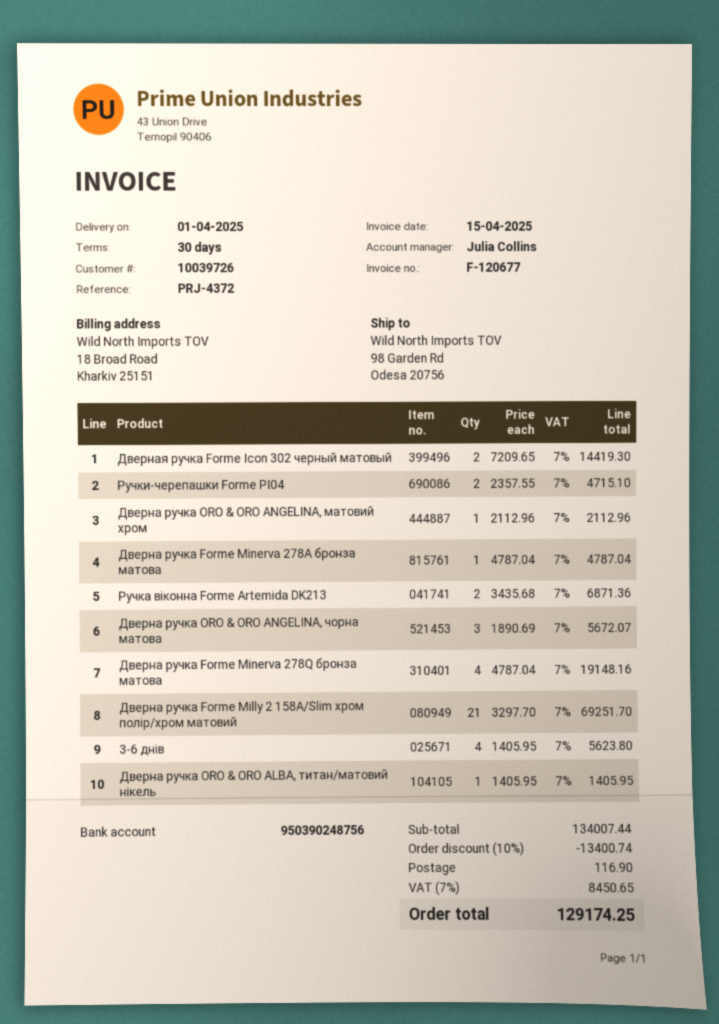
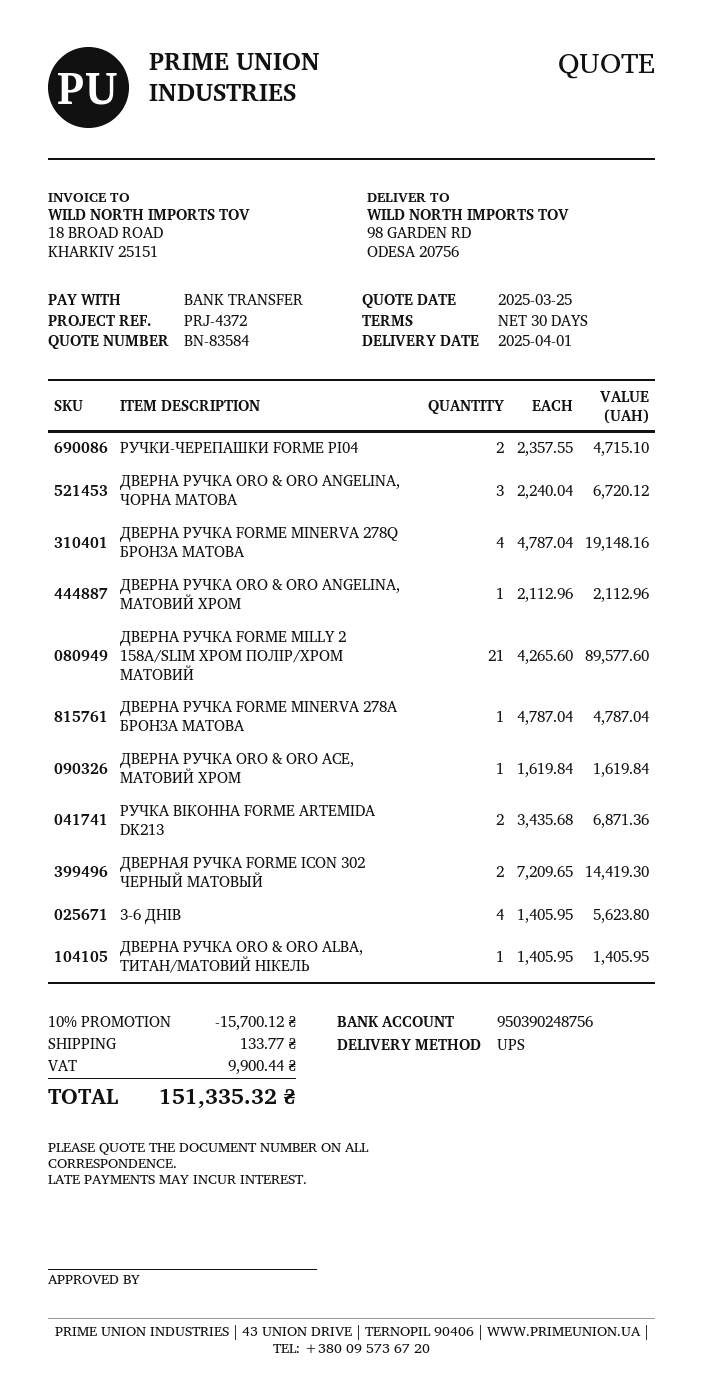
Дверна ручка ORO & ORO ANGELINA, чорна матова: 3 x 1890.69 = 5672.07 -> 3 x 2240.04 = 6720.12
Дверна ручка Forme Milly 2 158A/Slim хром полір/хром матовий: 21 x 3297.70 = 69251.70 -> 21 x 4265.60 = 89577.60
ДВЕРНА РУЧКА ORO & ORO ACE, МАТОВИЙ ХРОМ: none -> 1 x 1619.84 = 1619.84
discount: 10% = 13400.74 -> 10% = 15700.12
shipping: 116.90 -> 133.77
tax: 8450.65 -> 9900.44
total: 129174.25 -> 151335.32

